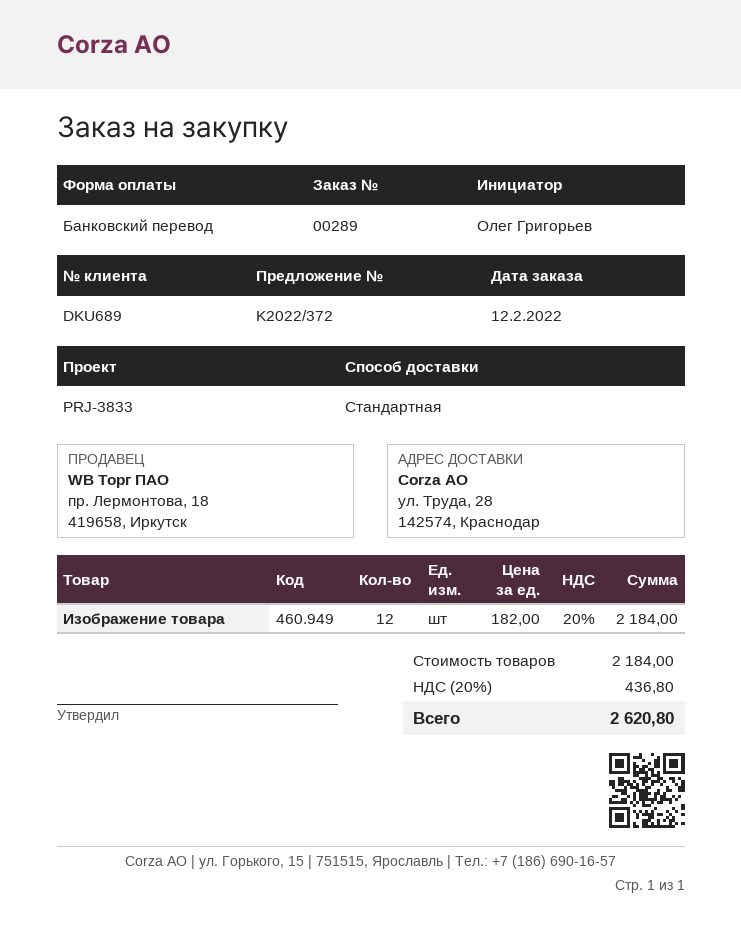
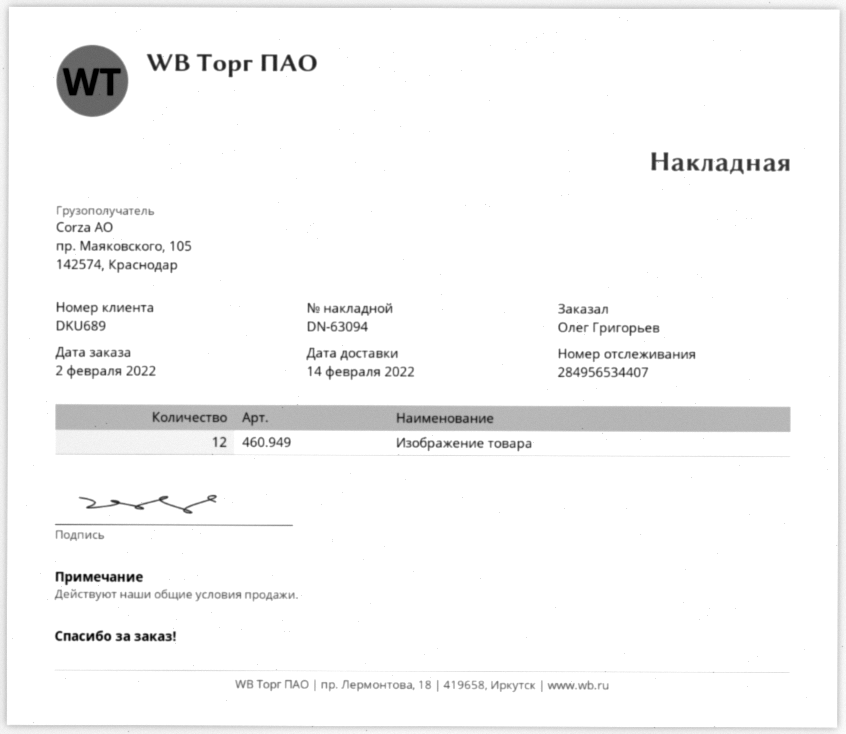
order date: 2022-02-12 -> 2022-02-02
ship to: ул. Труда, 28, 142574, Краснодар -> пр. Маяковского, 105, 142574, Краснодар

